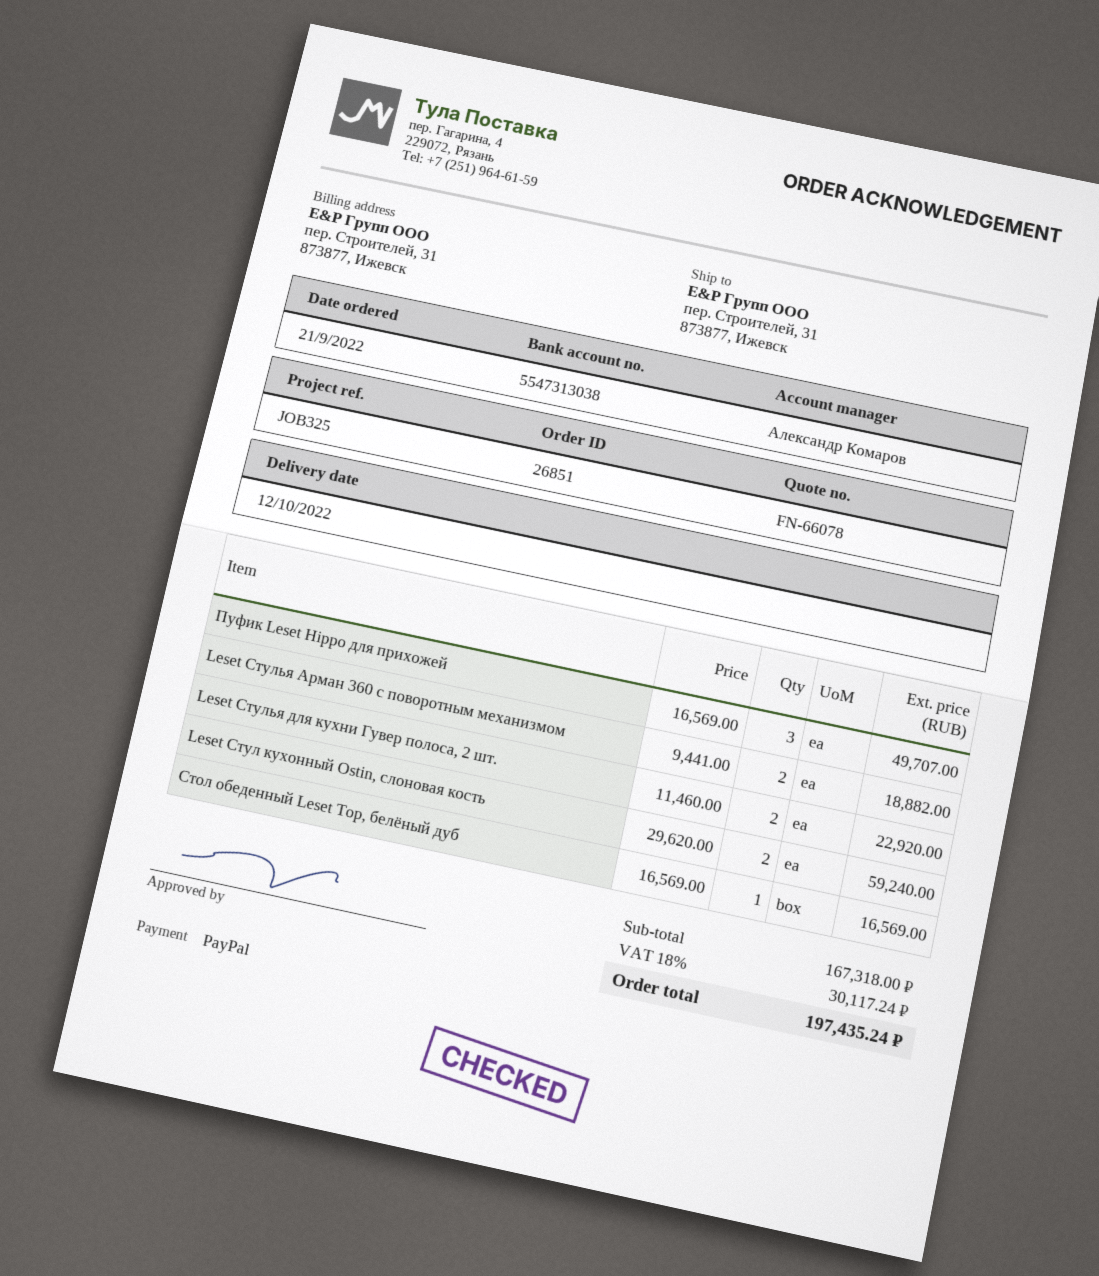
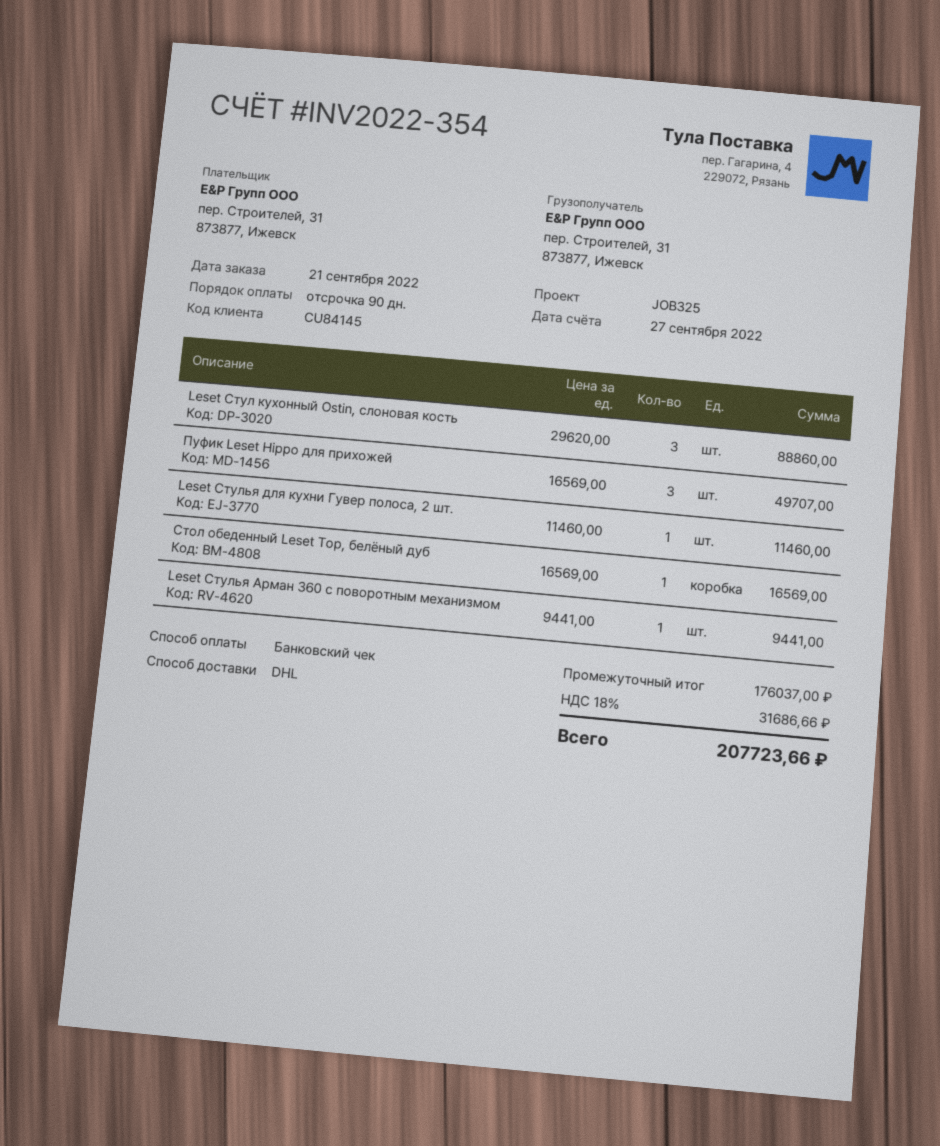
payment method: PayPal -> cheque
Leset Стулья Арман 360 с поворотным механизмом: 2 x 9441.00 = 18882.00 -> 1 x 9441.00 = 9441.00
Leset Стулья для кухни Гувер полоса, 2 шт.: 2 x 11460.00 = 22920.00 -> 1 x 11460.00 = 11460.00
Leset Стул кухонный Ostin, слоновая кость: 2 x 29620.00 = 59240.00 -> 3 x 29620.00 = 88860.00
subtotal: 167318.00 -> 176037.00
tax: 18% = 30117.24 -> 18% = 31686.66
total: 197435.24 -> 207723.66

